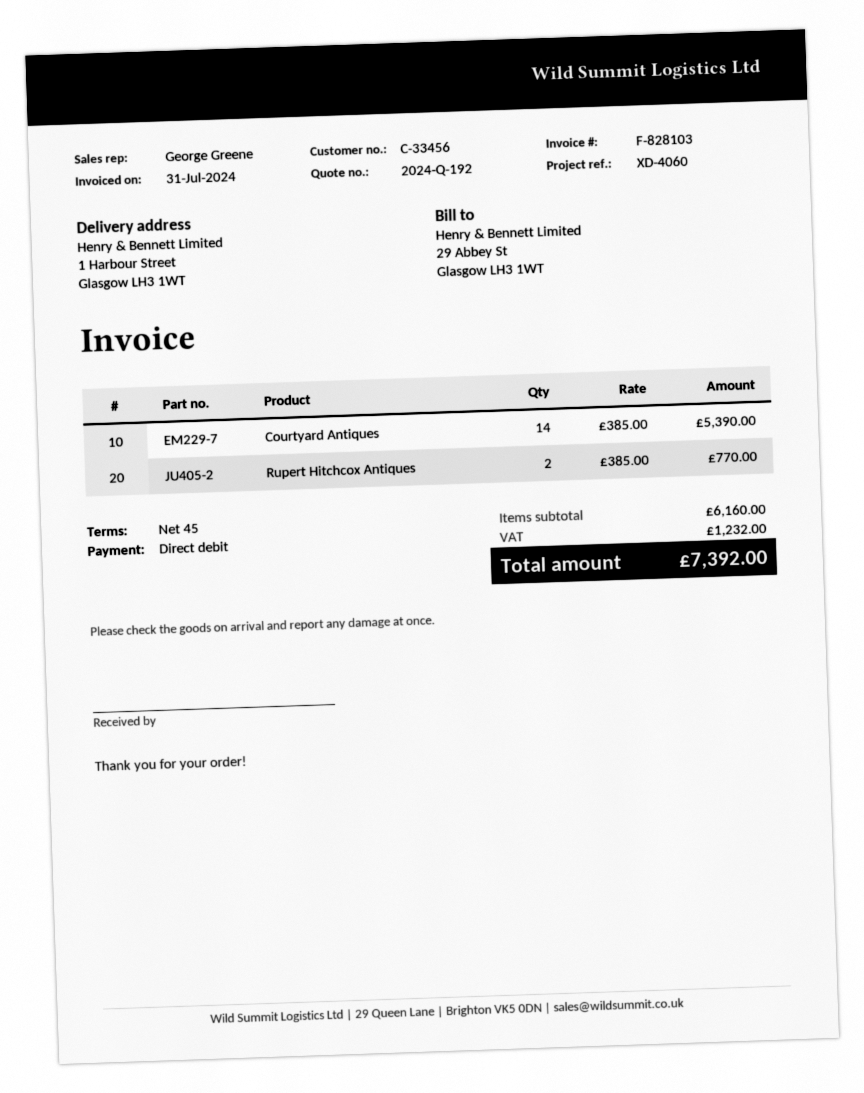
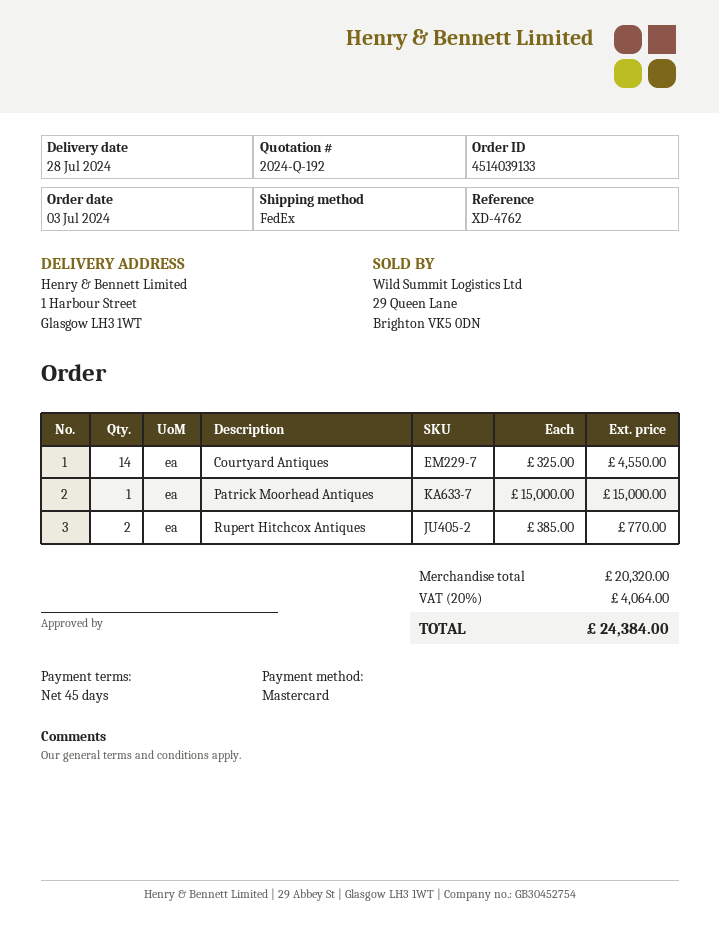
reference: XD-4060 -> XD-4762
payment method: direct debit -> Mastercard
Courtyard Antiques: 14 x 385.00 = 5390.00 -> 14 x 325.00 = 4550.00
Patrick Moorhead Antiques: none -> 1 x 15000.00 = 15000.00
subtotal: 6160.00 -> 20320.00
tax: 1232.00 -> 4064.00
total: 7392.00 -> 24384.00

